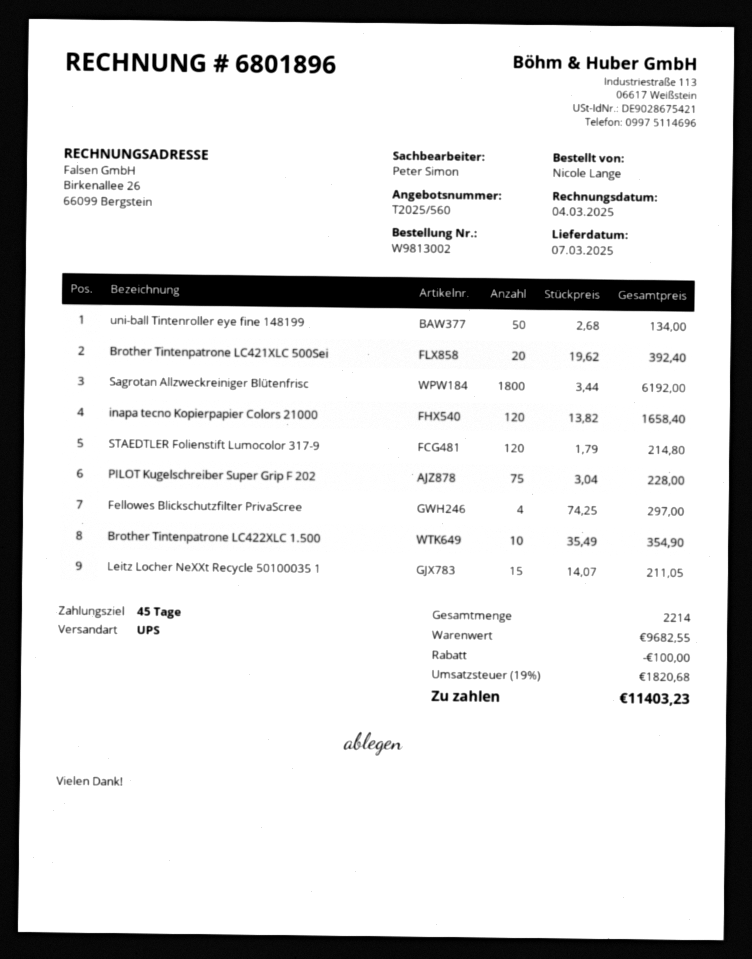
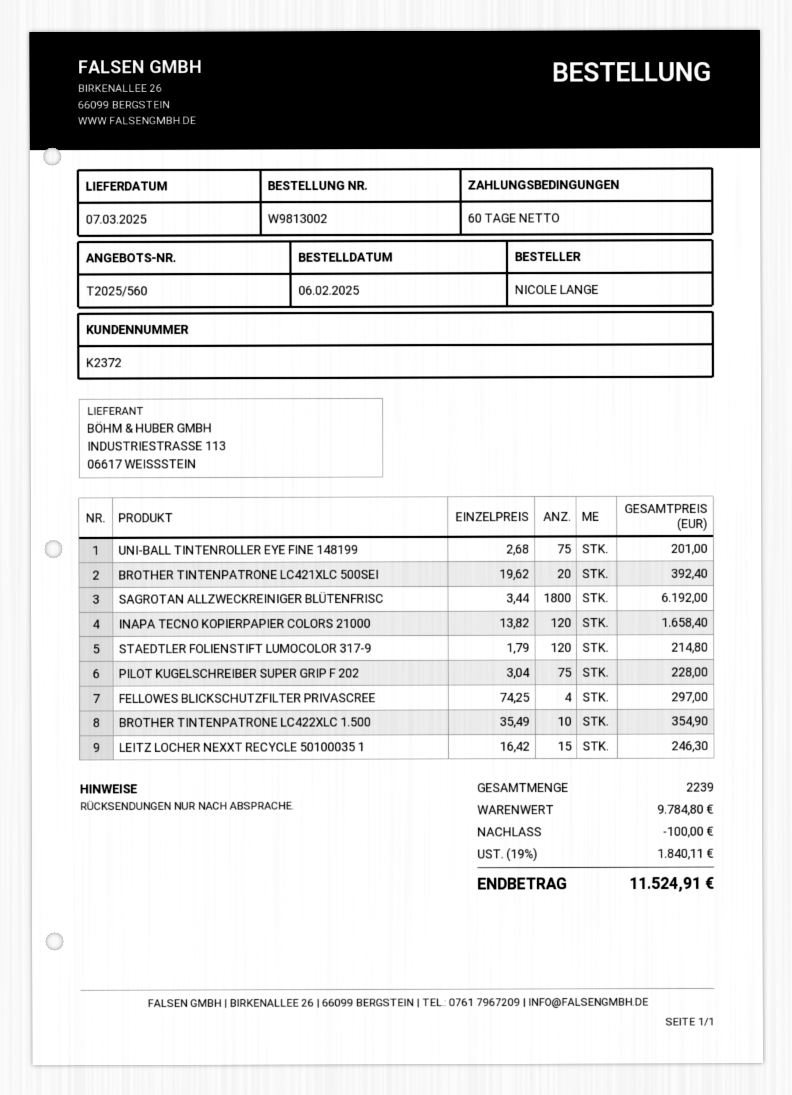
payment terms: 45 days -> 60 days
uni-ball Tintenroller eye fine 148199: 50 x 2.68 = 134.00 -> 75 x 2.68 = 201.00
Leitz Locher NeXXt Recycle 50100035 1: 15 x 14.07 = 211.05 -> 15 x 16.42 = 246.30
total quantity: 2214 -> 2239
subtotal: 9682.55 -> 9784.80
tax: 19% = 1820.68 -> 19% = 1840.11
total: 11403.23 -> 11524.91

